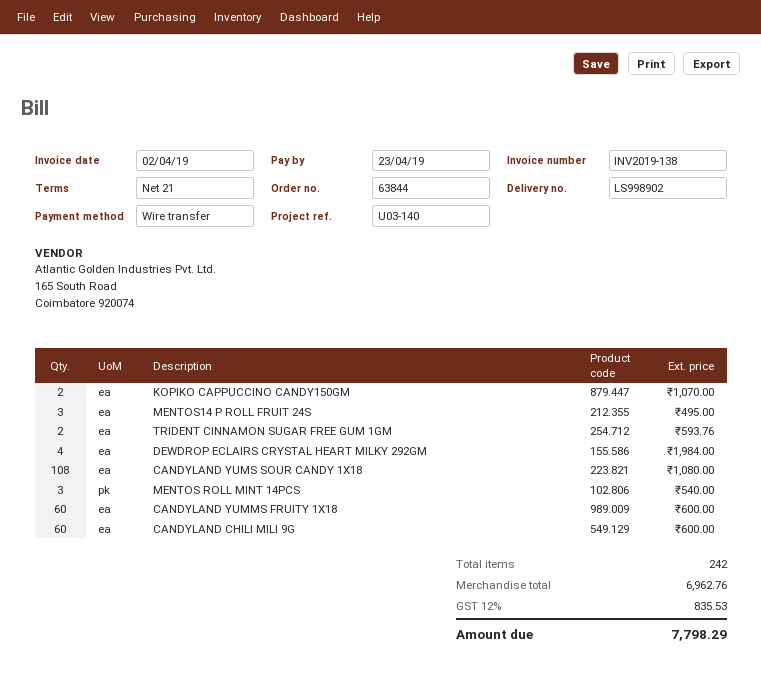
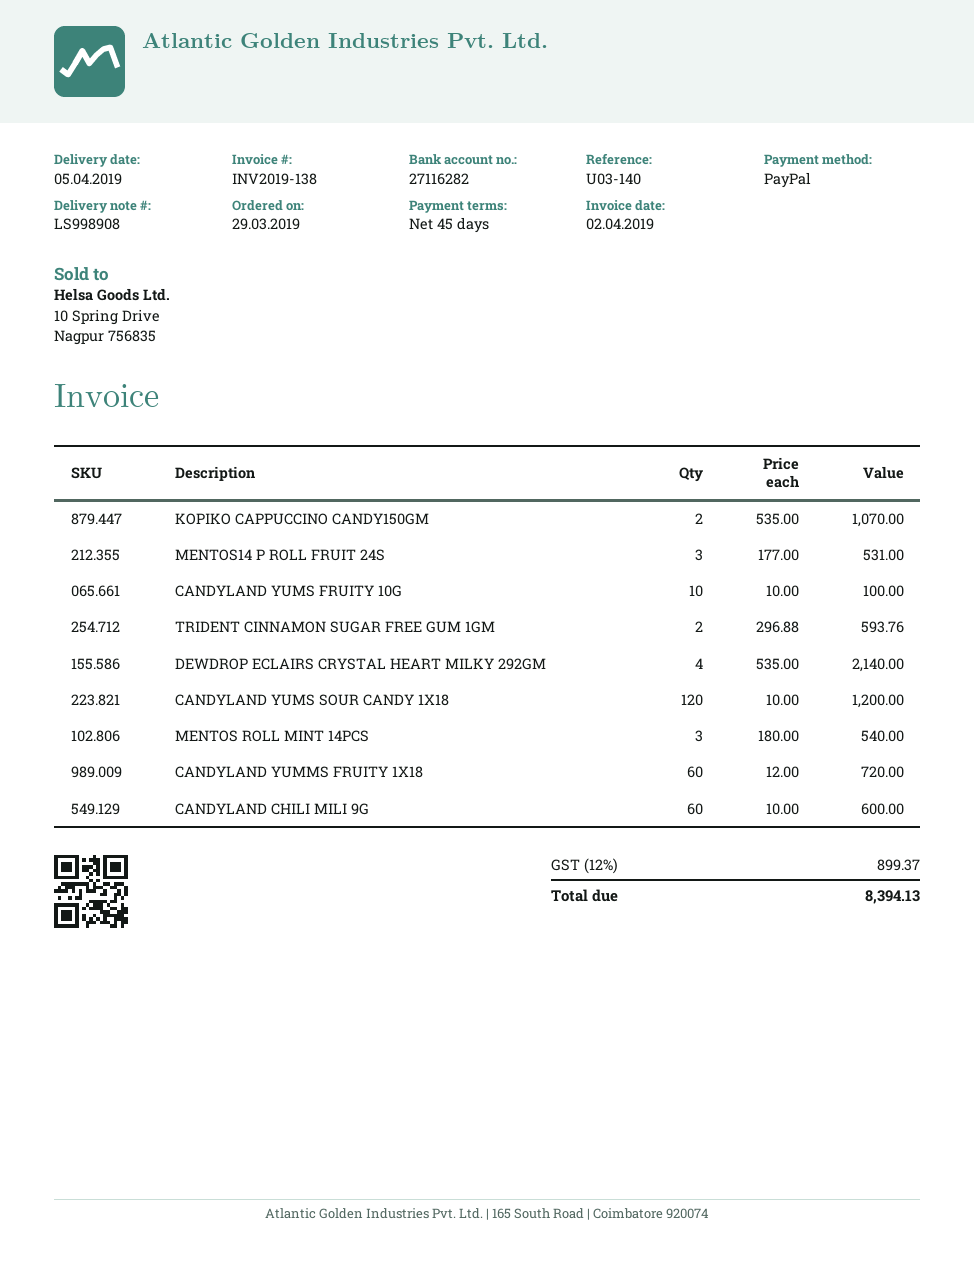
delivery note number: LS998902 -> LS998908
payment terms: 21 days -> 45 days
payment method: bank transfer -> PayPal
MENTOS14 P ROLL FRUIT 24S: 3 for 495.00 -> 3 for 531.00
DEWDROP ECLAIRS CRYSTAL HEART MILKY 292GM: 4 for 1984.00 -> 4 for 2140.00
CANDYLAND YUMS SOUR CANDY 1X18: 108 for 1080.00 -> 120 for 1200.00
CANDYLAND YUMMS FRUITY 1X18: 60 for 600.00 -> 60 for 720.00
CANDYLAND YUMS FRUITY 10G: none -> 10 for 100.00
tax: 12% = 835.53 -> 12% = 899.37
total: 7798.29 -> 8394.13

